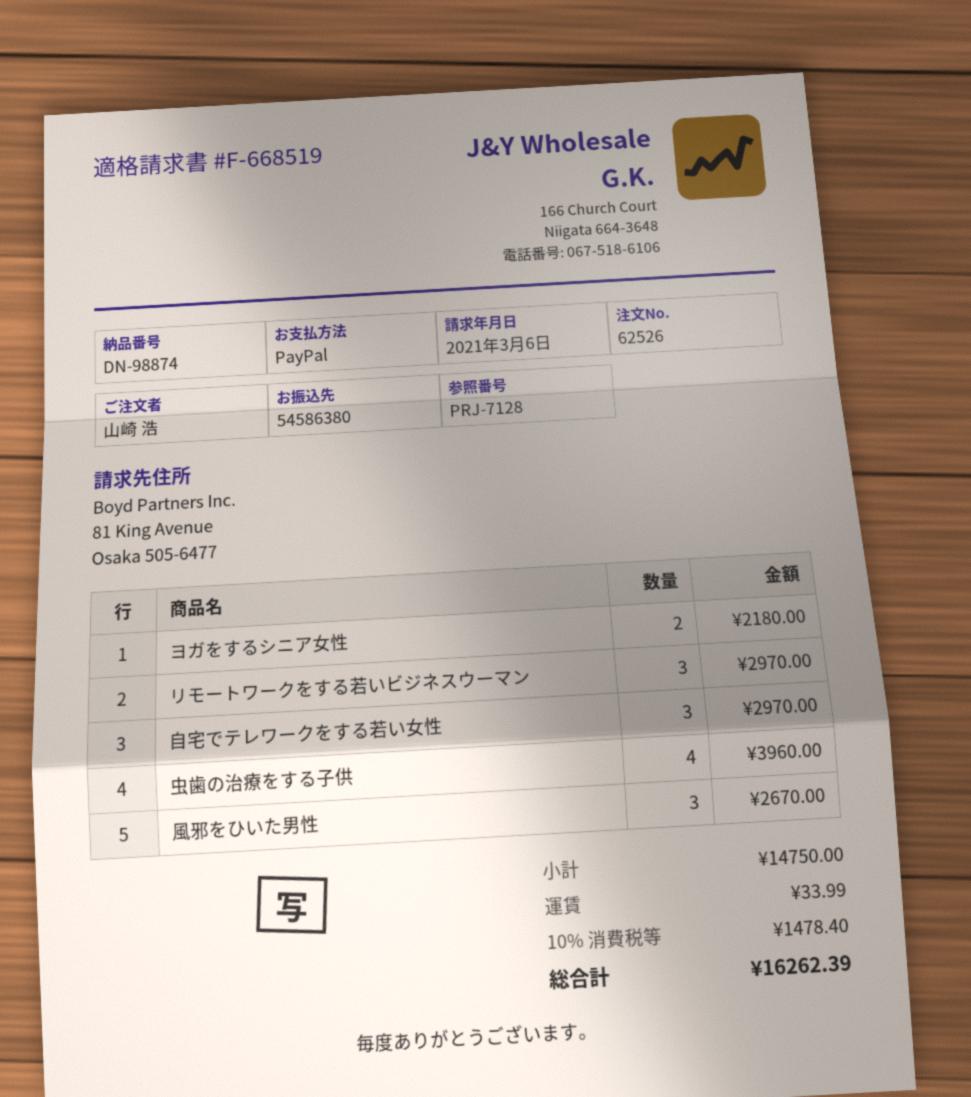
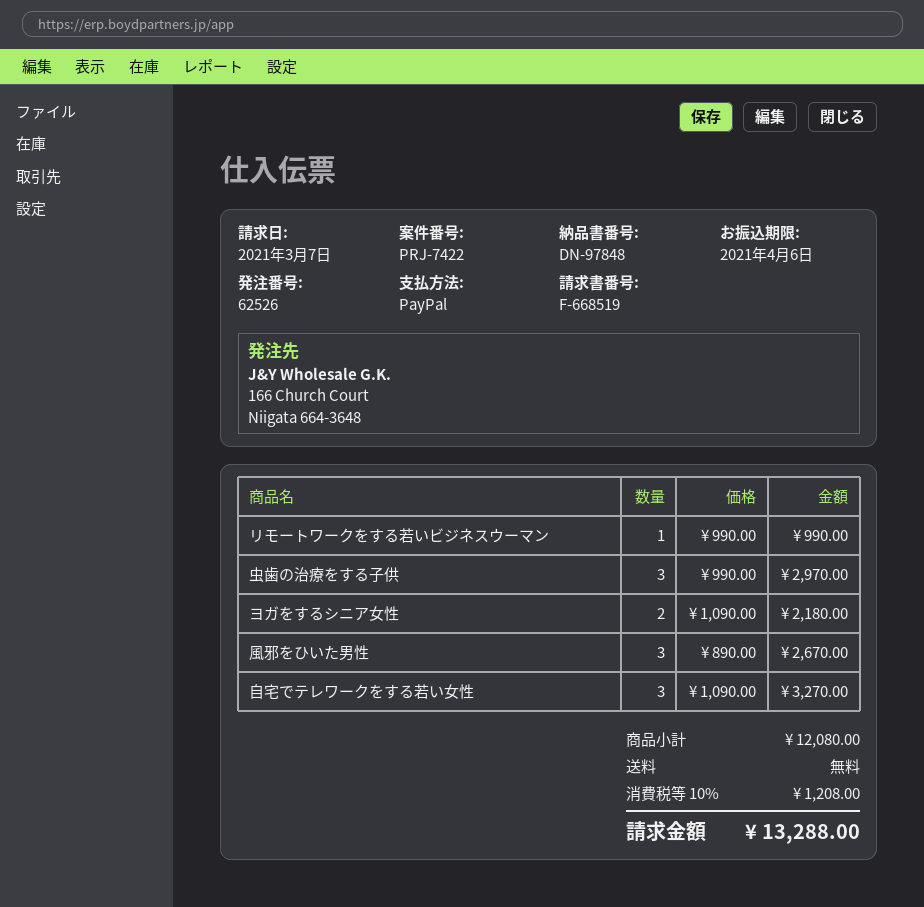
delivery note number: DN-98874 -> DN-97848
invoice date: 2021-03-06 -> 2021-03-07
reference: PRJ-7128 -> PRJ-7422
リモートワークをする若いビジネスウーマン: 3 for 2970.00 -> 1 for 990.00
自宅でテレワークをする若い女性: 3 for 2970.00 -> 3 for 3270.00
虫歯の治療をする子供: 4 for 3960.00 -> 3 for 2970.00
subtotal: 14750.00 -> 12080.00
shipping: 33.99 -> 0.00
tax: 10% = 1478.40 -> 10% = 1208.00
total: 16262.39 -> 13288.00

